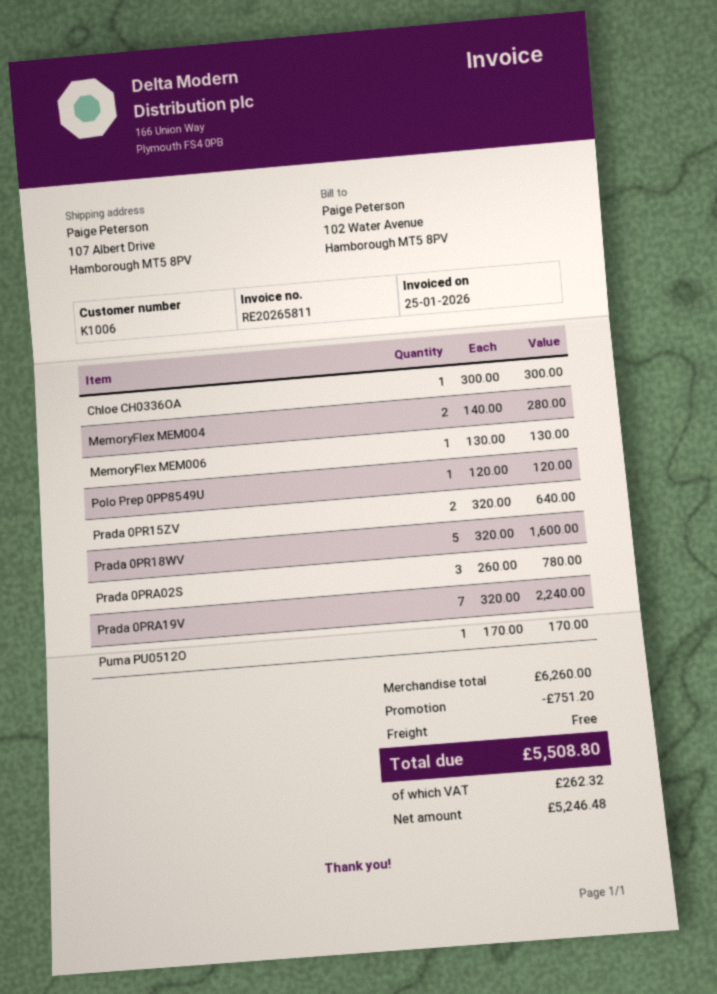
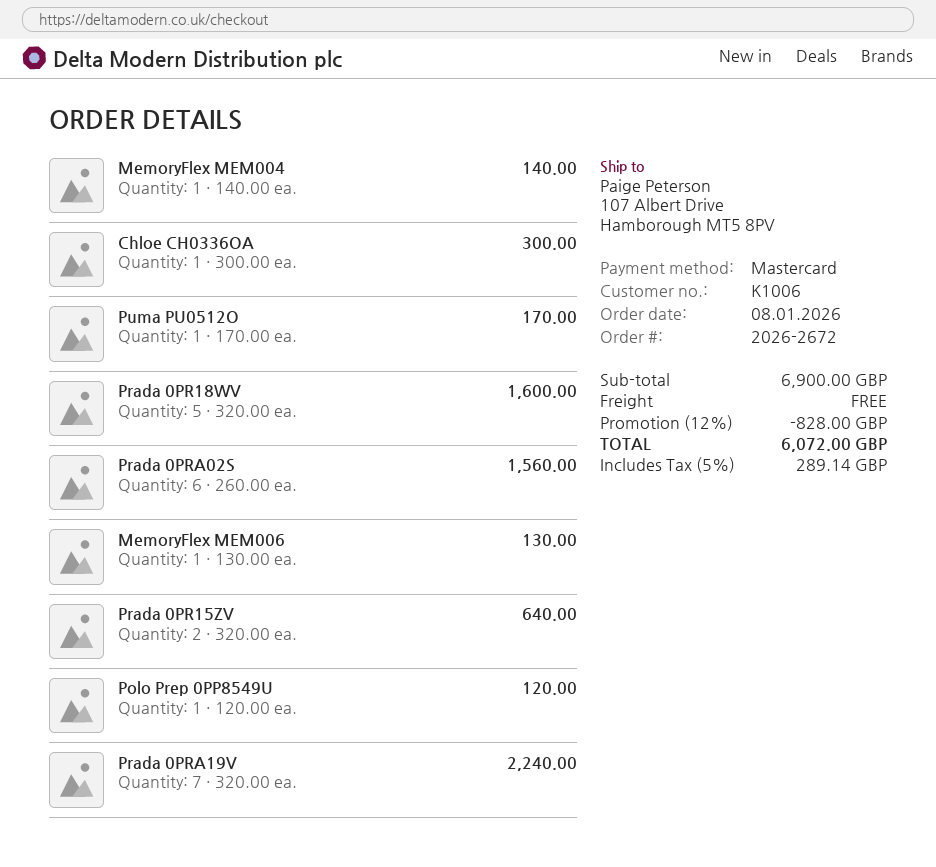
MemoryFlex MEM004: 2 x 140.00 = 280.00 -> 1 x 140.00 = 140.00
Prada 0PRA02S: 3 x 260.00 = 780.00 -> 6 x 260.00 = 1560.00
subtotal: 6260.00 -> 6900.00
discount: 751.20 -> 828.00
tax: 262.32 -> 289.14
total: 5508.80 -> 6072.00

